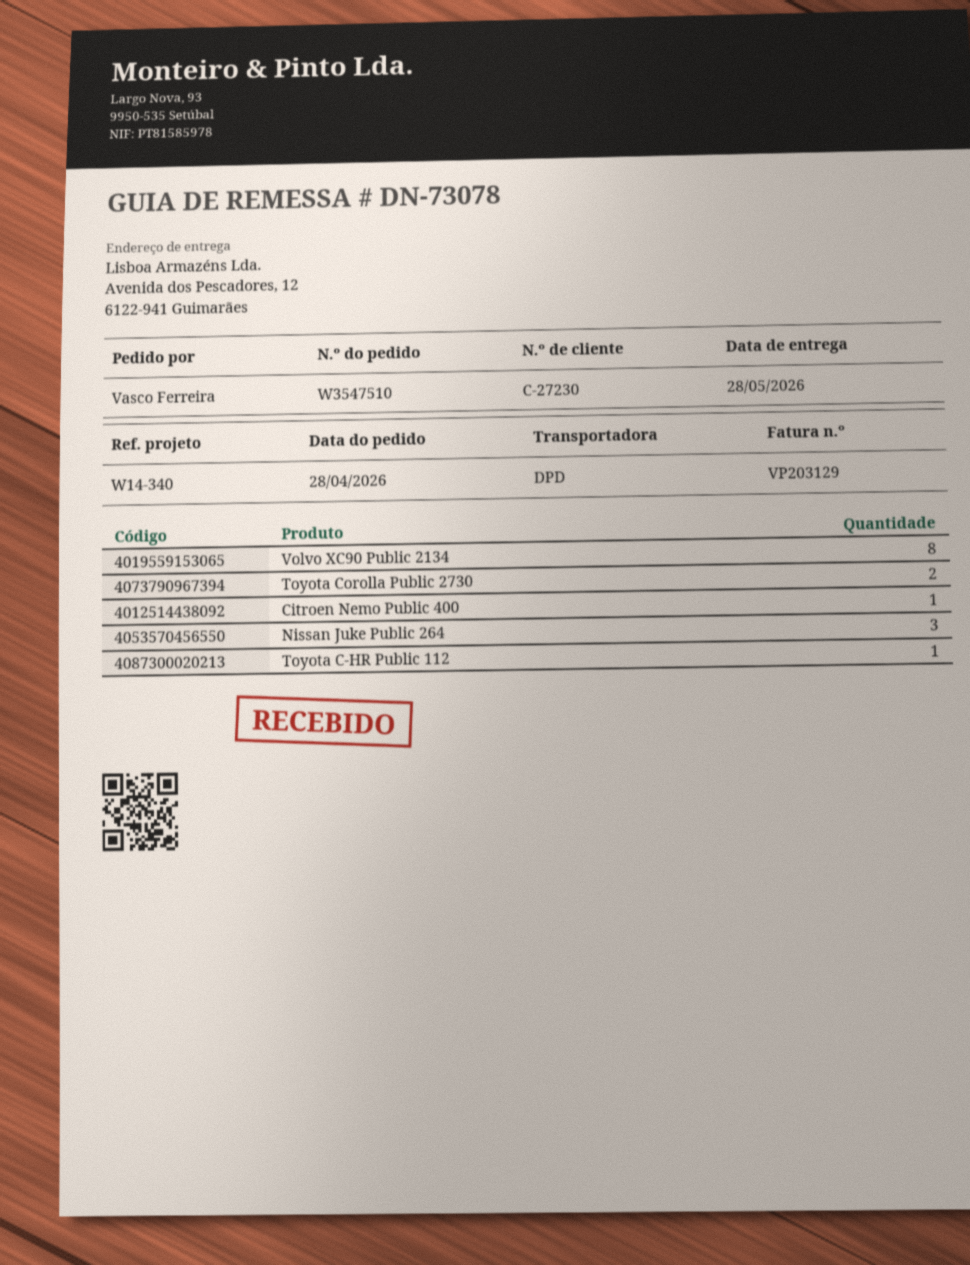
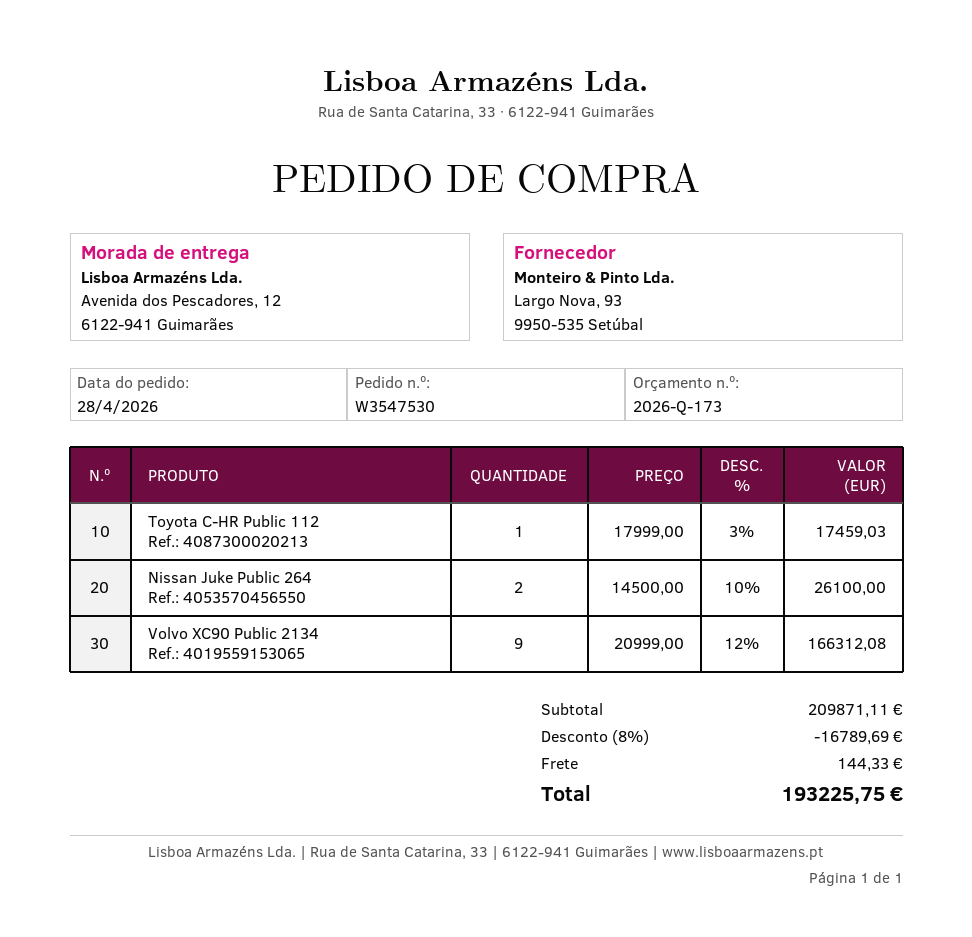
order number: W3547510 -> W3547530
Volvo XC90 Public 2134: 8 -> 9
Toyota Corolla Public 2730: 2 -> none
Citroen Nemo Public 400: 1 -> none
Nissan Juke Public 264: 3 -> 2

